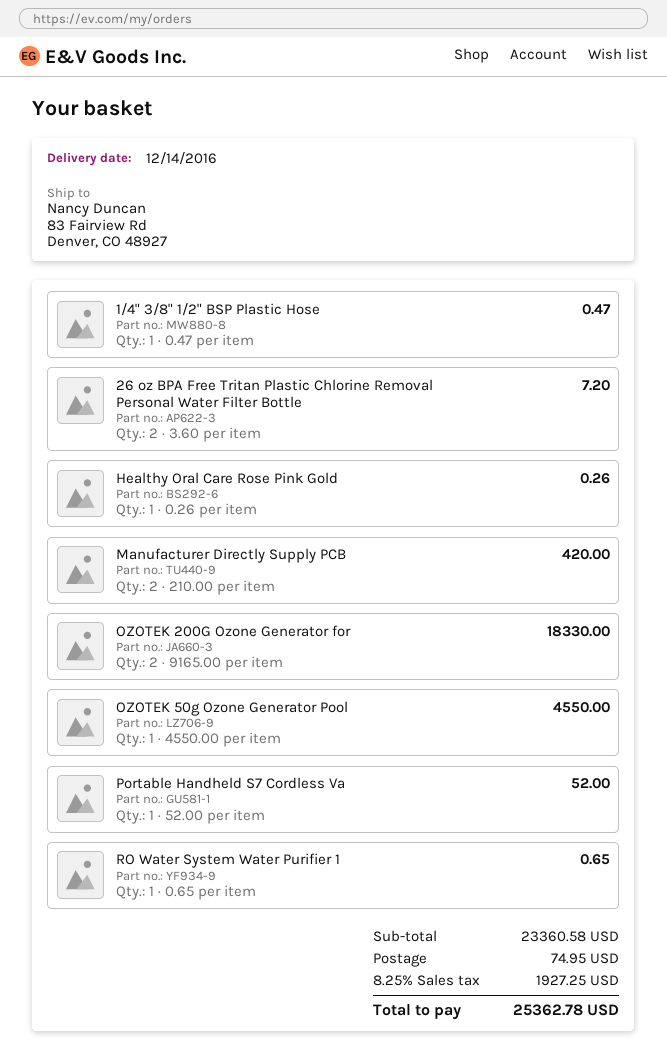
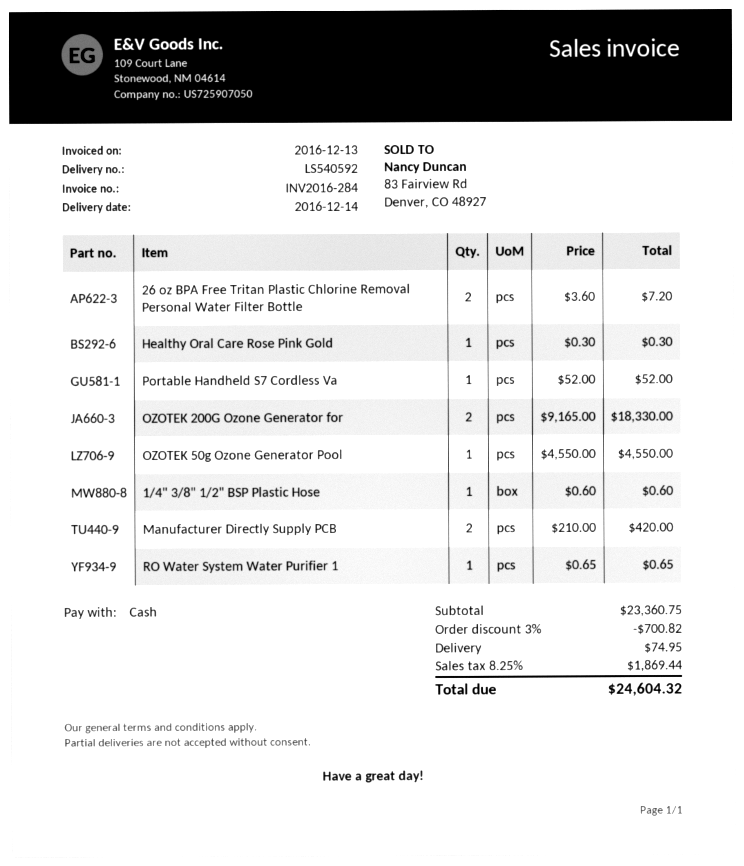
1/4" 3/8" 1/2" BSP Plastic Hose: 1 x 0.47 = 0.47 -> 1 x 0.60 = 0.60
Healthy Oral Care Rose Pink Gold: 1 x 0.26 = 0.26 -> 1 x 0.30 = 0.30
subtotal: 23360.58 -> 23360.75
discount: none -> 3% = 700.82
tax: 8.25% = 1927.25 -> 8.25% = 1869.44
total: 25362.78 -> 24604.32

